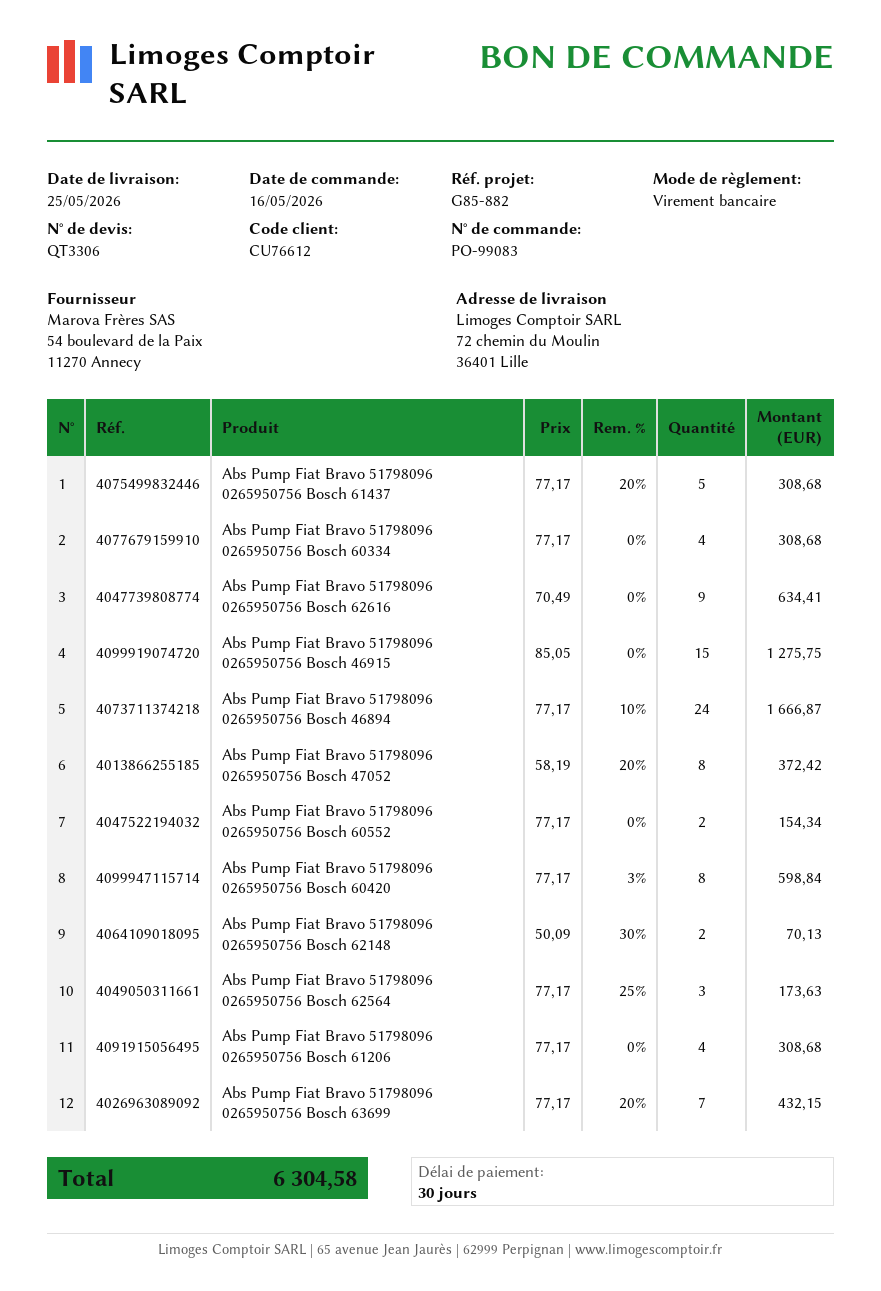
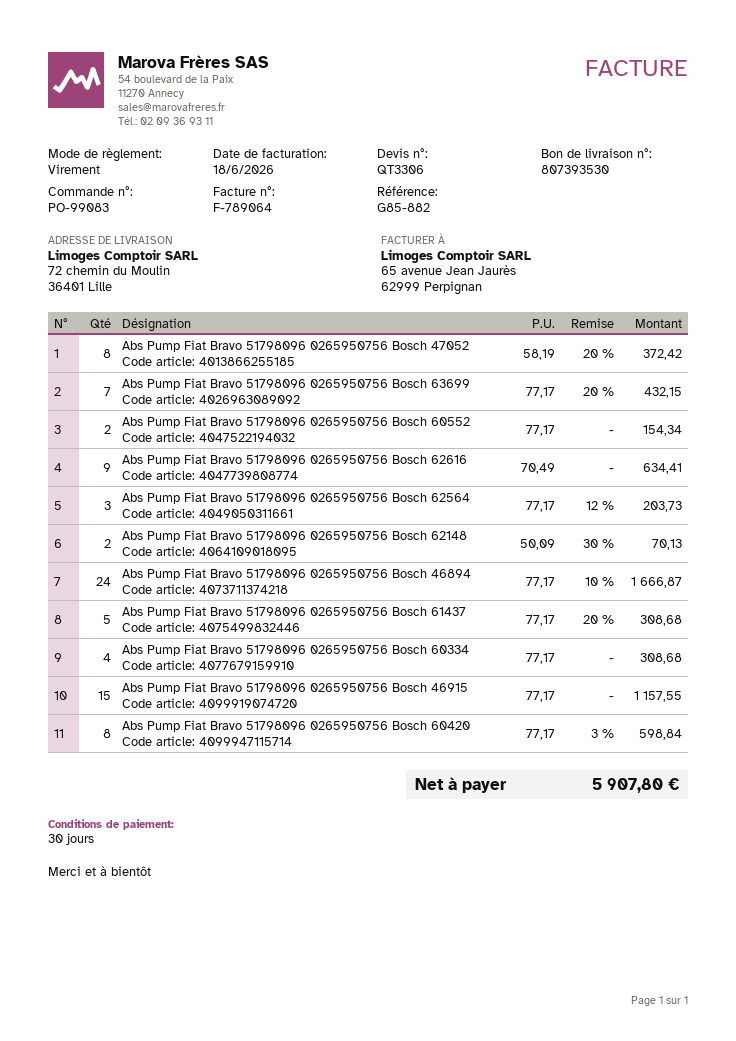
Abs Pump Fiat Bravo 51798096 0265950756 Bosch 46915: 15 x 85.05 = 1275.75 -> 15 x 77.17 = 1157.55
Abs Pump Fiat Bravo 51798096 0265950756 Bosch 62564: 3 x 77.17 - 25% = 173.63 -> 3 x 77.17 - 12% = 203.73
Abs Pump Fiat Bravo 51798096 0265950756 Bosch 61206: 4 x 77.17 = 308.68 -> none
total: 6304.58 -> 5907.80

